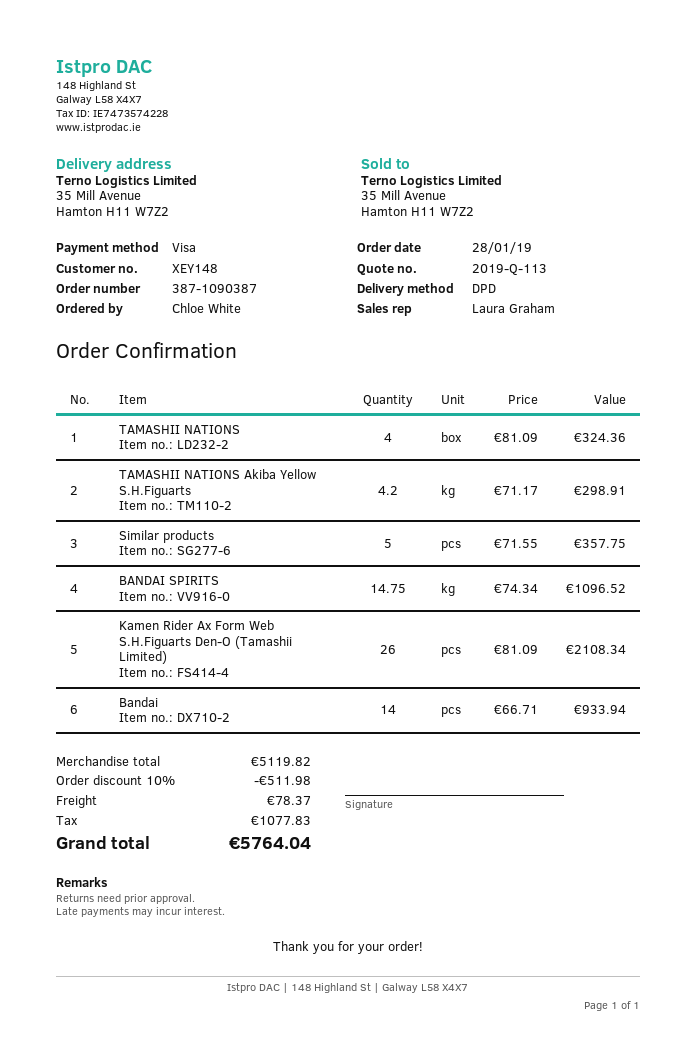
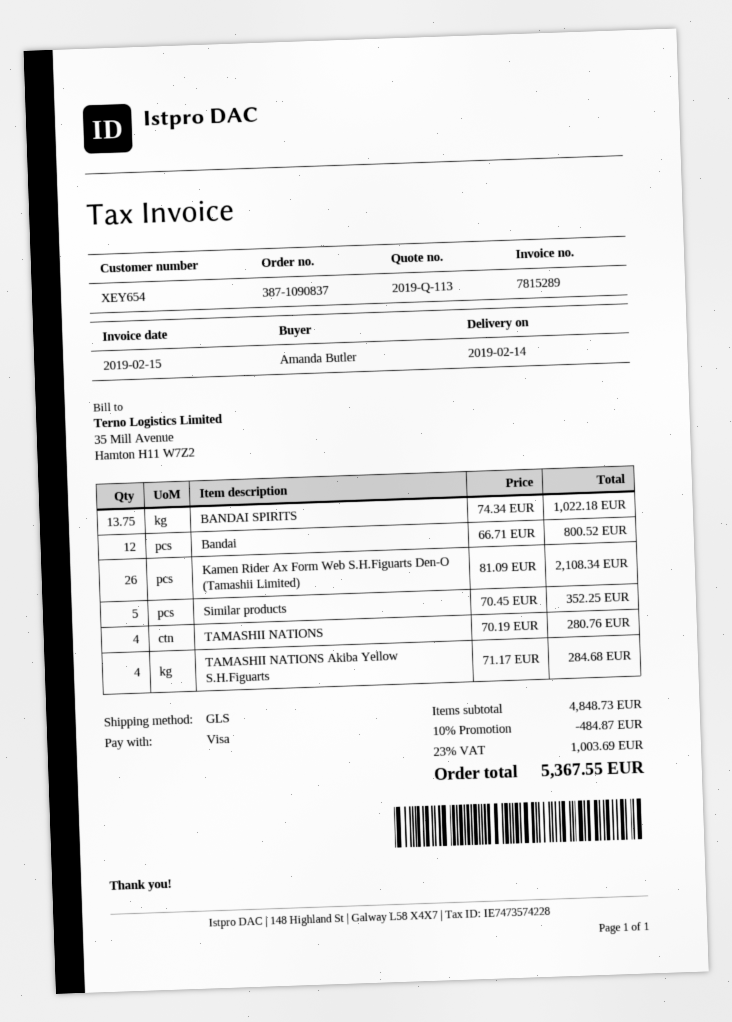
order number: 387-1090387 -> 387-1090837
customer number: XEY148 -> XEY654
ordered by: Chloe White -> Amanda Butler
shipping method: DPD -> GLS
TAMASHII NATIONS: 4 x 81.09 = 324.36 -> 4 x 70.19 = 280.76
TAMASHII NATIONS Akiba Yellow S.H.Figuarts: 4.2 x 71.17 = 298.91 -> 4 x 71.17 = 284.68
Similar products: 5 x 71.55 = 357.75 -> 5 x 70.45 = 352.25
BANDAI SPIRITS: 14.75 x 74.34 = 1096.52 -> 13.75 x 74.34 = 1022.18
Bandai: 14 x 66.71 = 933.94 -> 12 x 66.71 = 800.52
subtotal: 5119.82 -> 4848.73
discount: 10% = 511.98 -> 10% = 484.87
shipping: 78.37 -> none
tax: 1077.83 -> 1003.69
total: 5764.04 -> 5367.55

